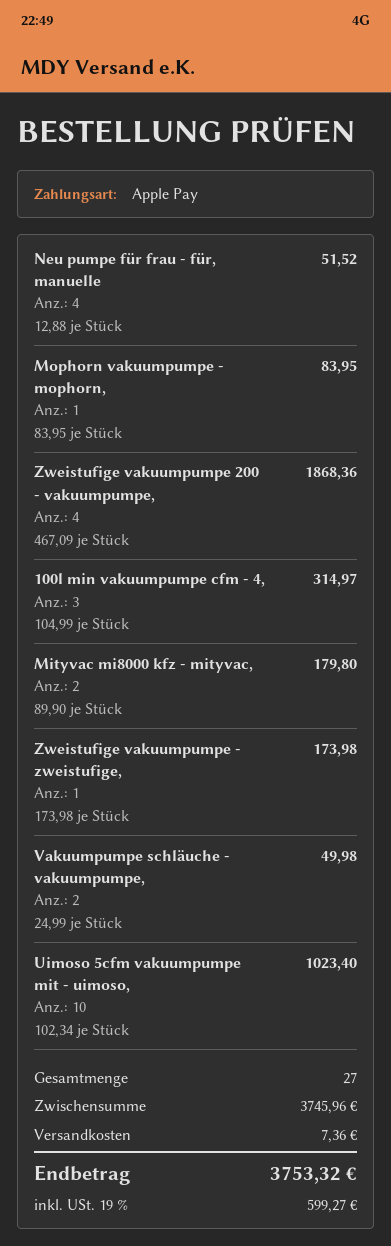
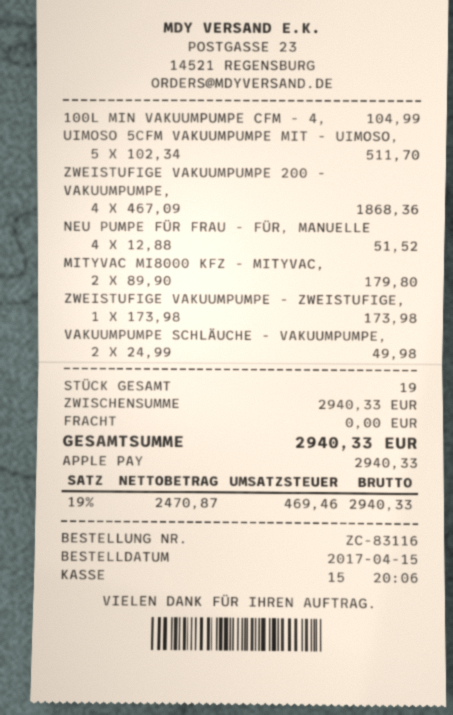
Mophorn vakuumpumpe - mophorn,: 1 x 83.95 = 83.95 -> none
100l min vakuumpumpe cfm - 4,: 3 x 104.99 = 314.97 -> 1 x 104.99 = 104.99
Uimoso 5cfm vakuumpumpe mit - uimoso,: 10 x 102.34 = 1023.40 -> 5 x 102.34 = 511.70
total quantity: 27 -> 19
subtotal: 3745.96 -> 2940.33
shipping: 7.36 -> 0.00
tax: 19% = 599.27 -> 19% = 469.46
total: 3753.32 -> 2940.33

